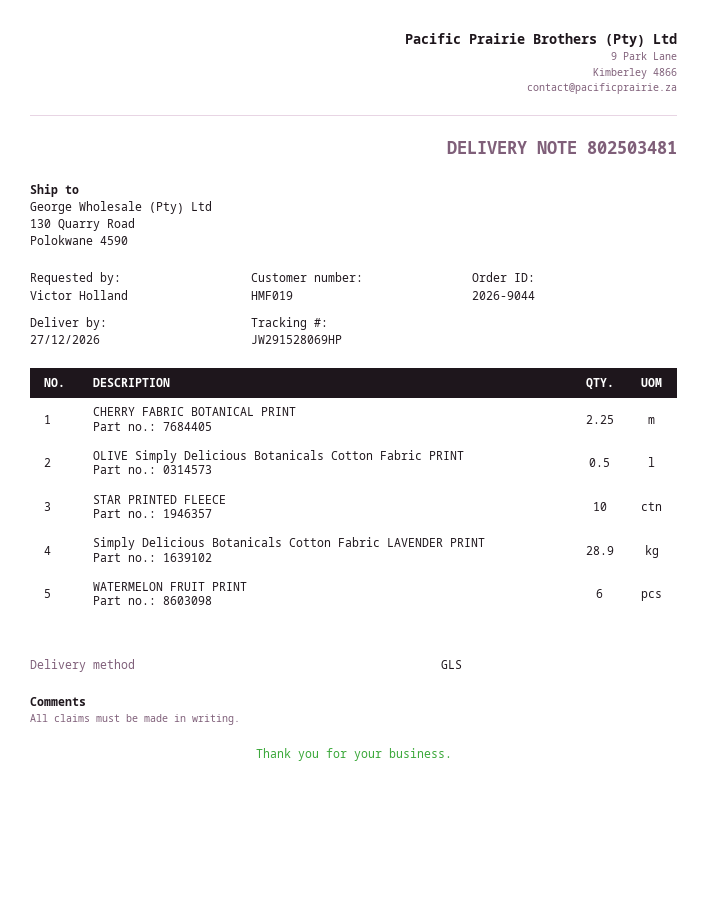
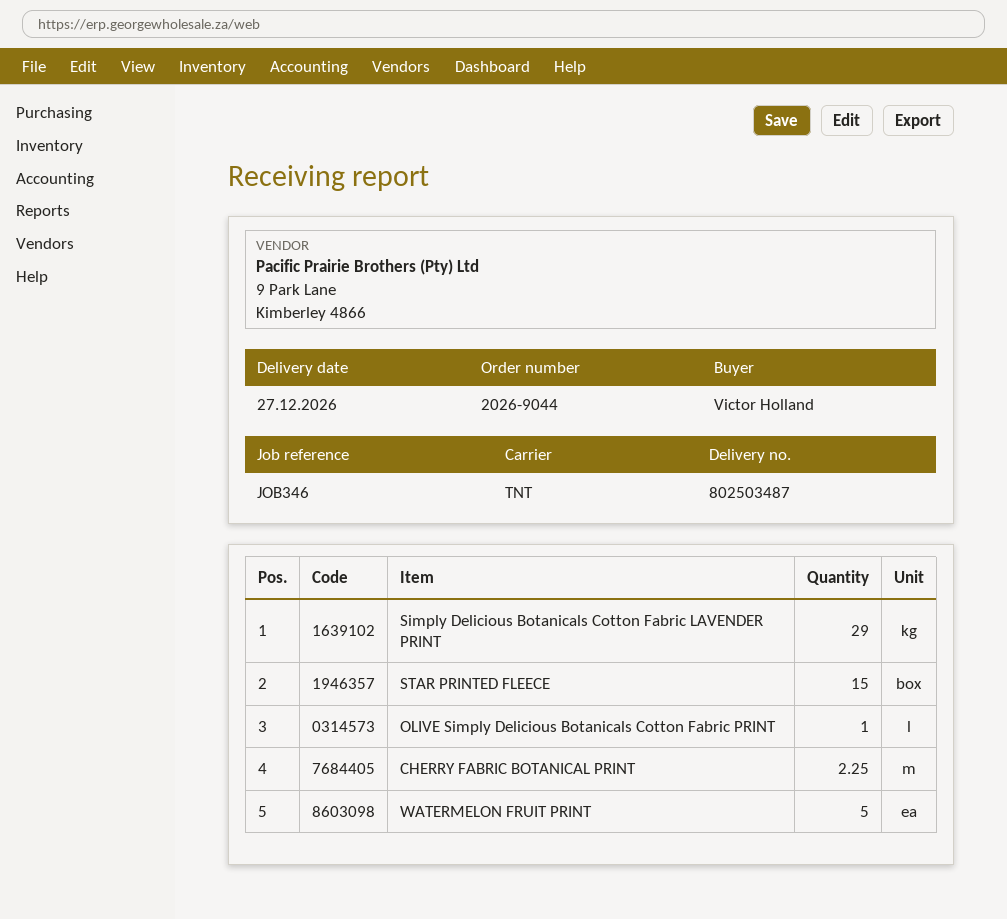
delivery note number: 802503481 -> 802503487
shipping method: GLS -> TNT
OLIVE Simply Delicious Botanicals Cotton Fabric PRINT: 0.5 -> 1
STAR PRINTED FLEECE: 10 -> 15
Simply Delicious Botanicals Cotton Fabric LAVENDER PRINT: 28.9 -> 29
WATERMELON FRUIT PRINT: 6 -> 5

